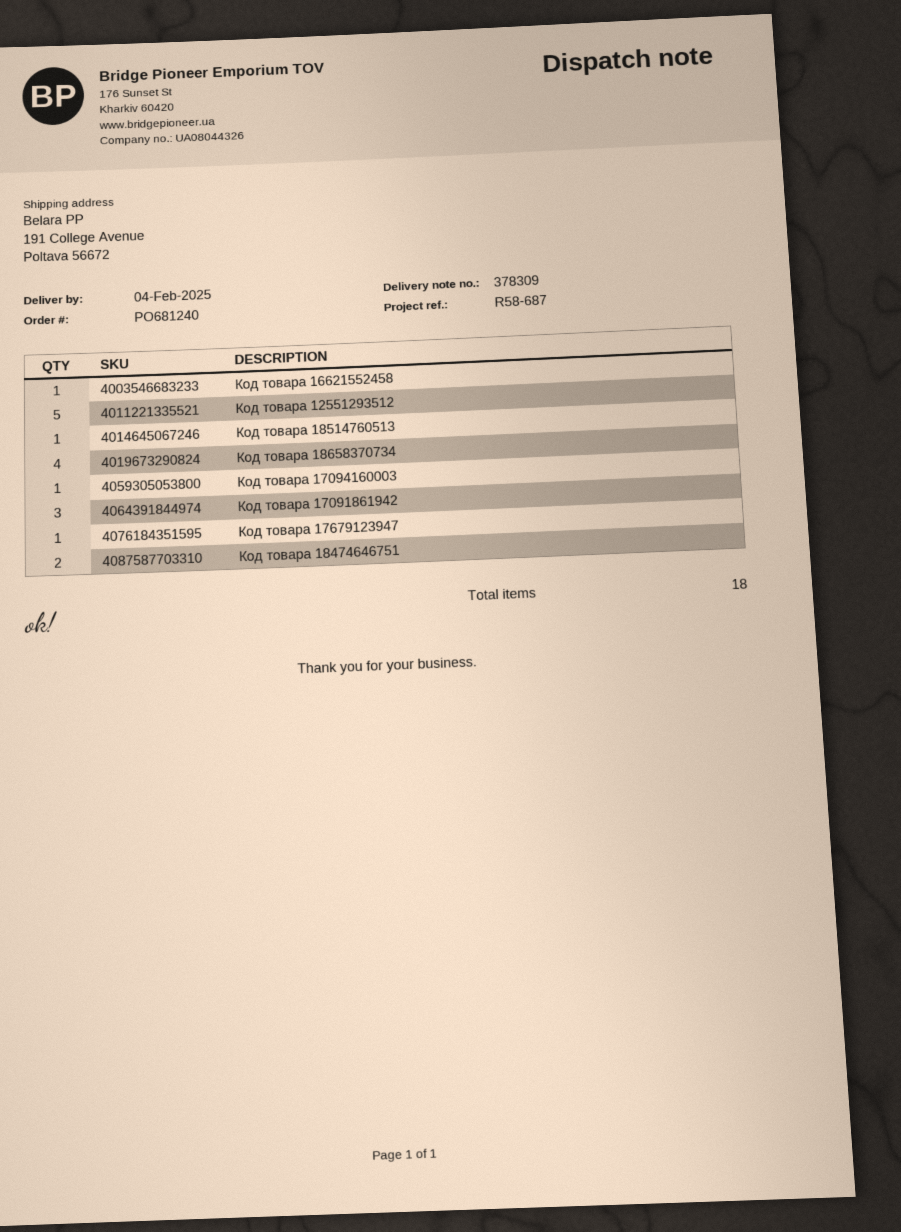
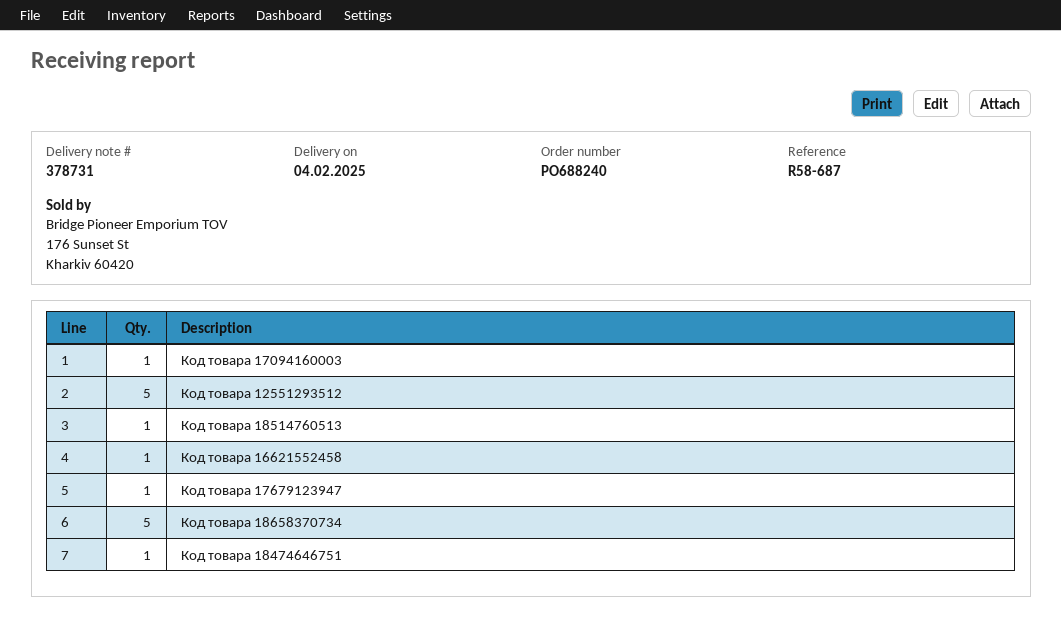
order number: PO681240 -> PO688240
delivery note number: 378309 -> 378731
Код товара 18658370734: 4 -> 5
Код товара 17091861942: 3 -> none
Код товара 18474646751: 2 -> 1

